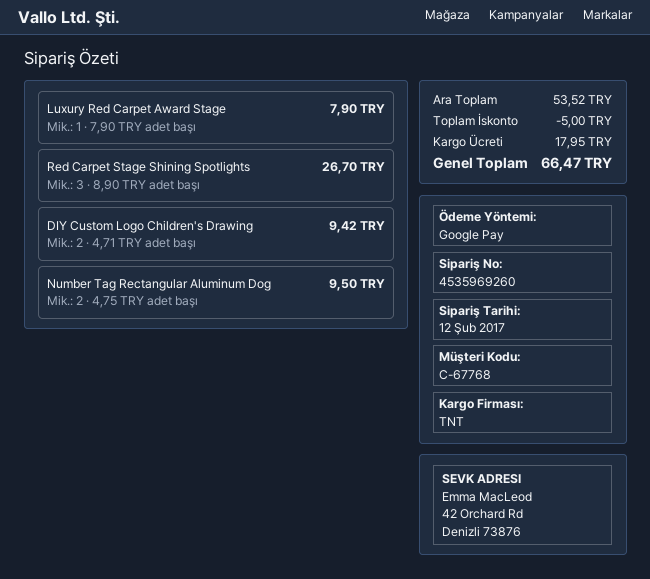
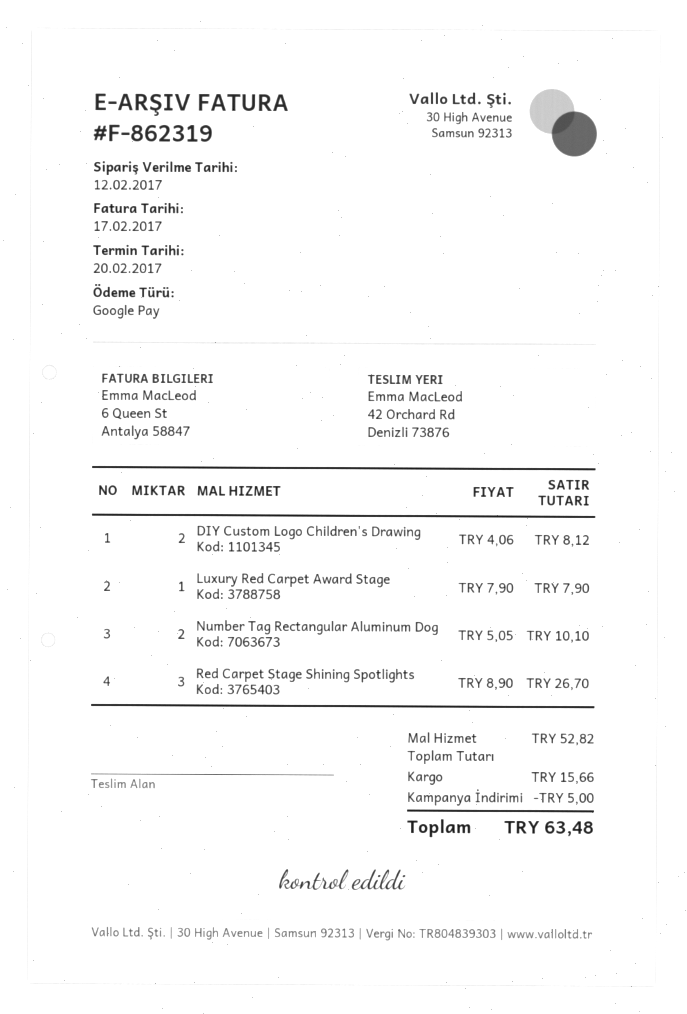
DIY Custom Logo Children's Drawing: 2 x 4.71 = 9.42 -> 2 x 4.06 = 8.12
Number Tag Rectangular Aluminum Dog: 2 x 4.75 = 9.50 -> 2 x 5.05 = 10.10
subtotal: 53.52 -> 52.82
shipping: 17.95 -> 15.66
total: 66.47 -> 63.48

